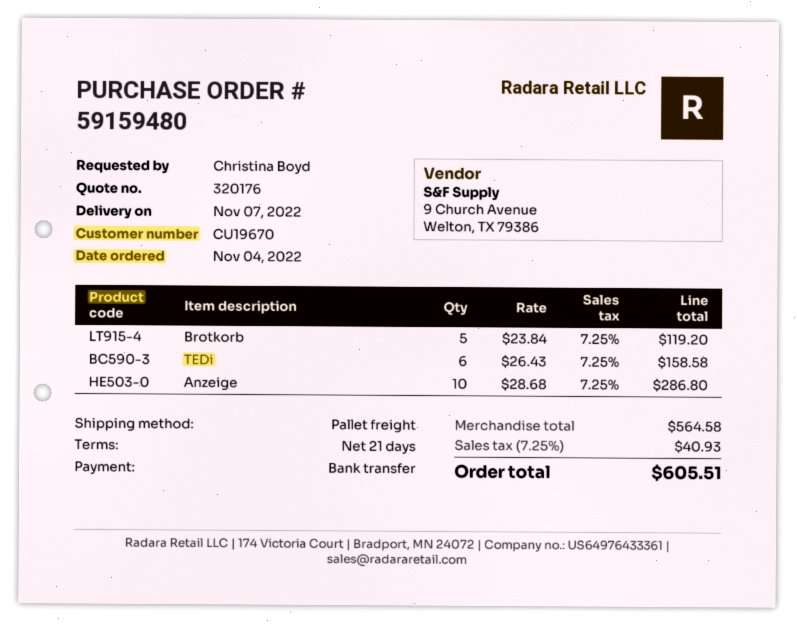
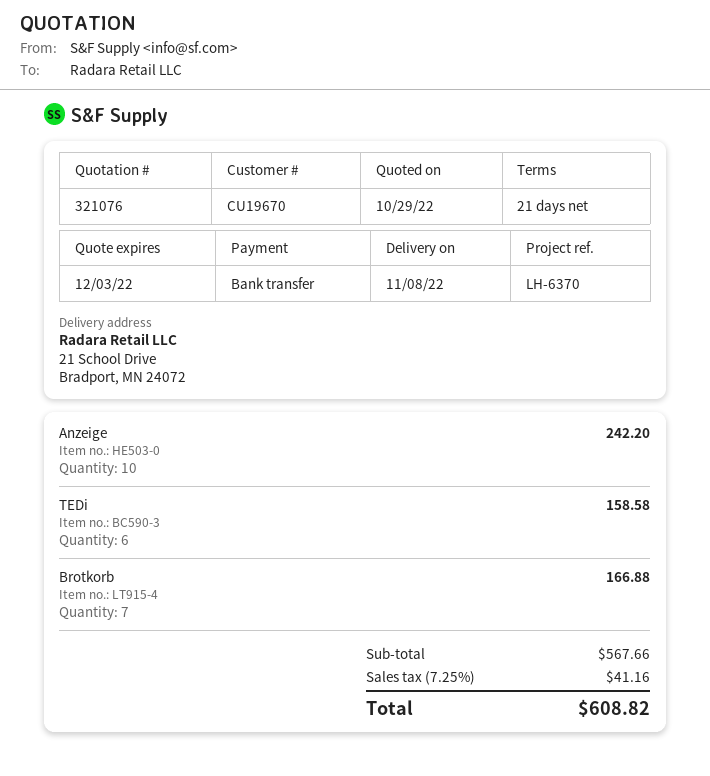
quote number: 320176 -> 321076
delivery date: 2022-11-07 -> 2022-11-08
Brotkorb: 5 for 119.20 -> 7 for 166.88
Anzeige: 10 for 286.80 -> 10 for 242.20
subtotal: 564.58 -> 567.66
tax: 7.25% = 40.93 -> 7.25% = 41.16
total: 605.51 -> 608.82

